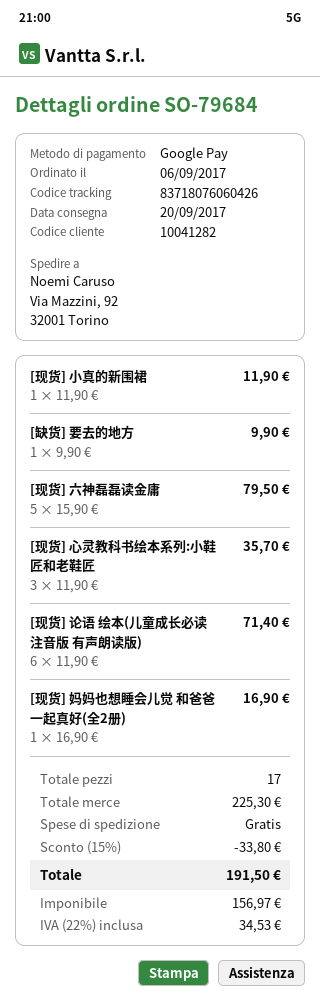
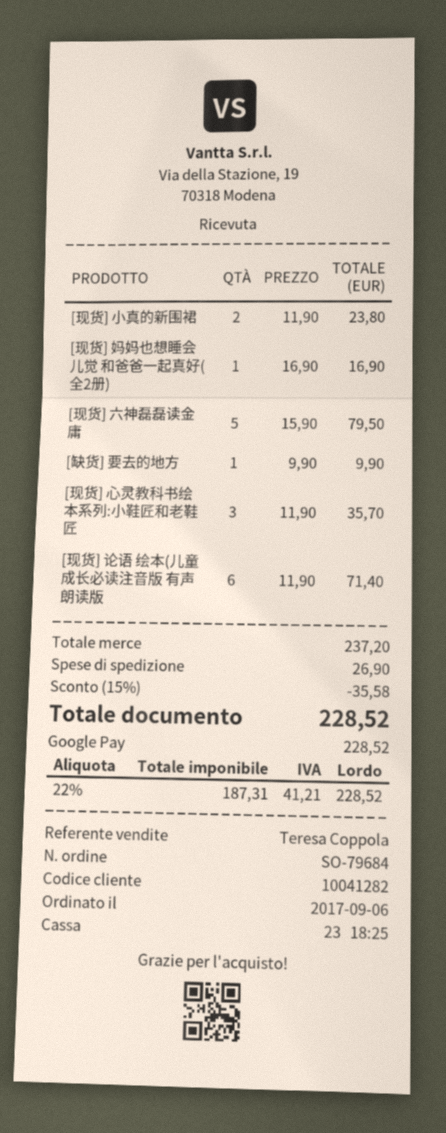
[现货] 小真的新围裙: 1 x 11.90 = 11.90 -> 2 x 11.90 = 23.80
subtotal: 225.30 -> 237.20
discount: 15% = 33.80 -> 15% = 35.58
shipping: 0.00 -> 26.90
net: 156.97 -> 187.31
tax: 22% = 34.53 -> 22% = 41.21
total: 191.50 -> 228.52

